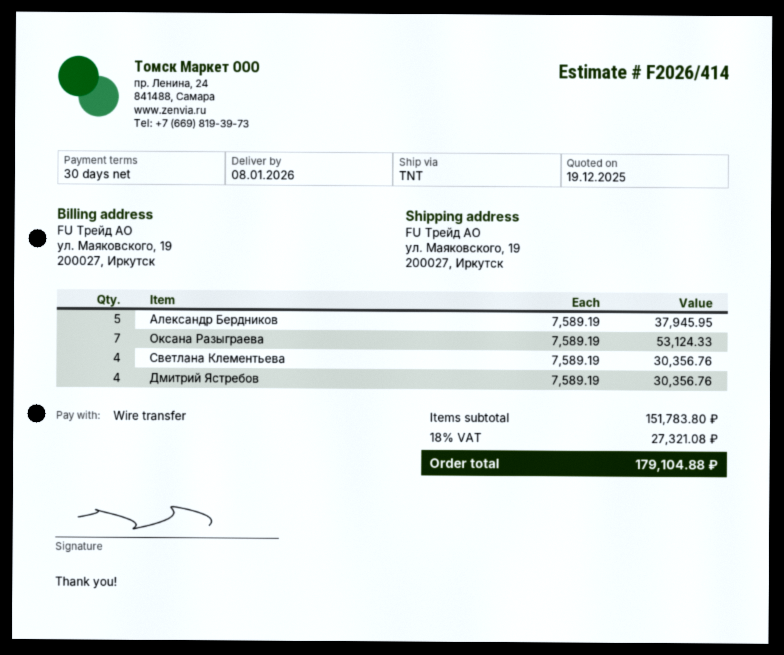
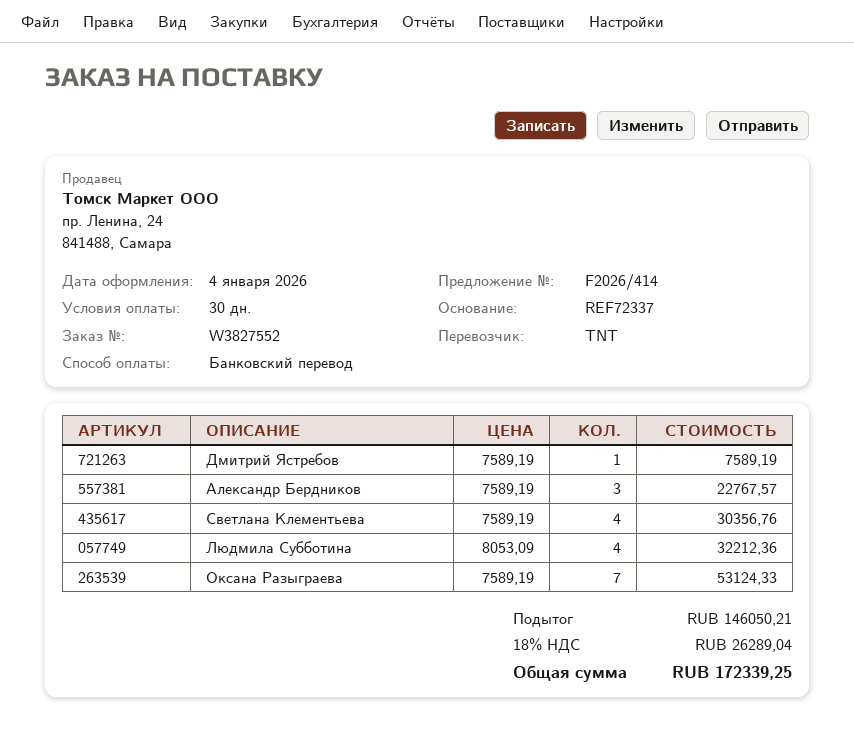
Александр Бердников: 5 x 7589.19 = 37945.95 -> 3 x 7589.19 = 22767.57
Дмитрий Ястребов: 4 x 7589.19 = 30356.76 -> 1 x 7589.19 = 7589.19
Людмила Субботина: none -> 4 x 8053.09 = 32212.36
subtotal: 151783.80 -> 146050.21
tax: 18% = 27321.08 -> 18% = 26289.04
total: 179104.88 -> 172339.25

